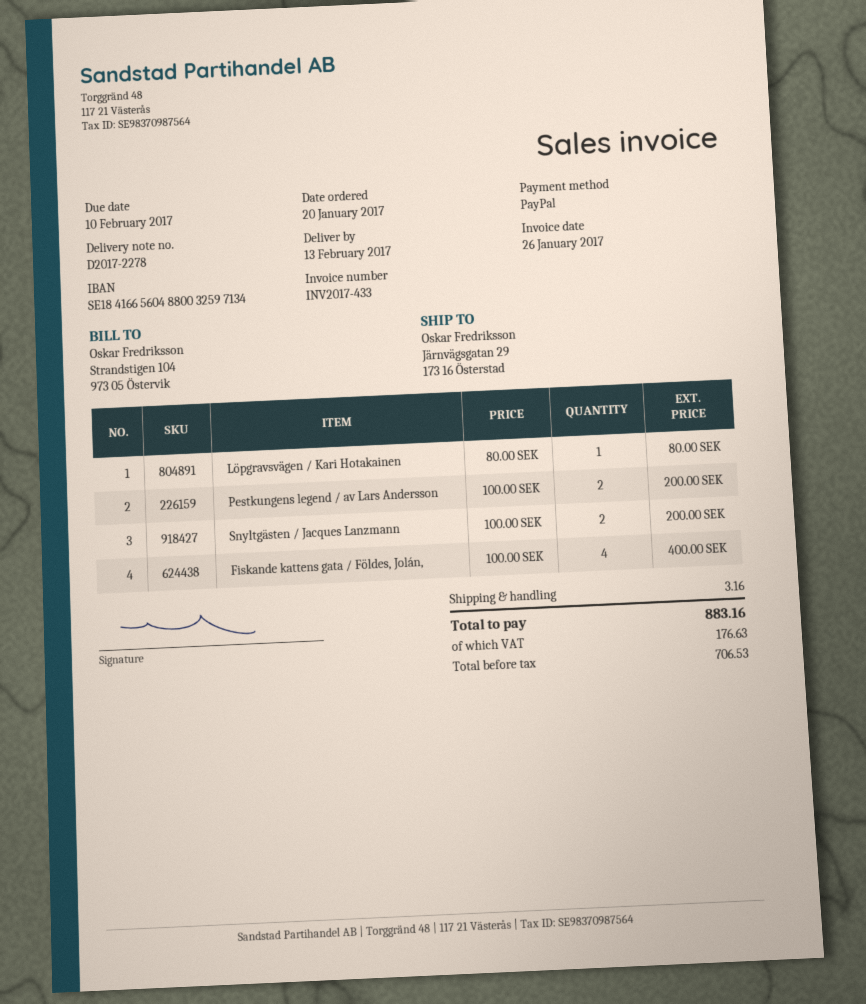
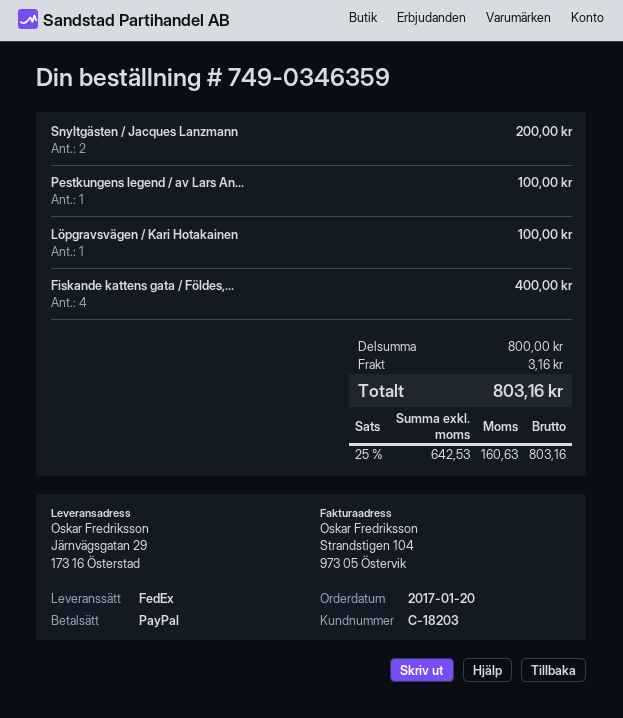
Löpgravsvägen / Kari Hotakainen: 1 for 80.00 -> 1 for 100.00
Pestkungens legend / av Lars Andersson: 2 for 200.00 -> 1 for 100.00
net: 706.53 -> 642.53
tax: 176.63 -> 160.63
total: 883.16 -> 803.16

